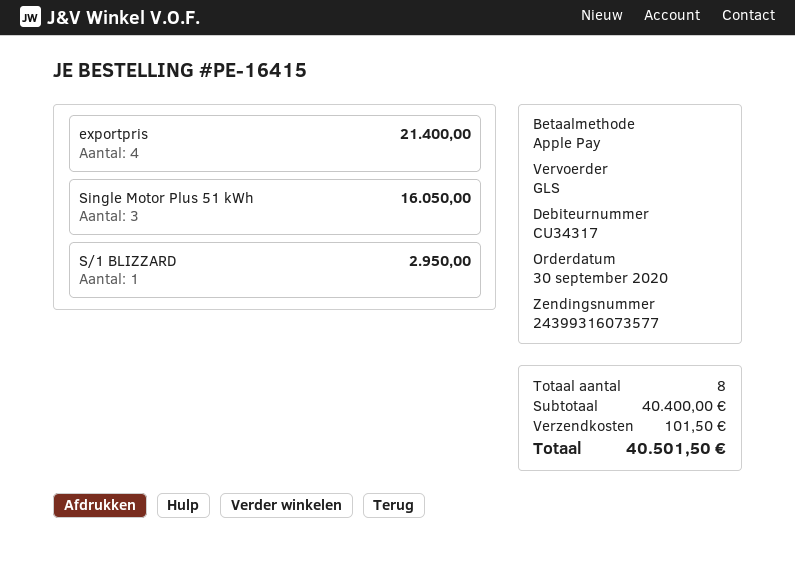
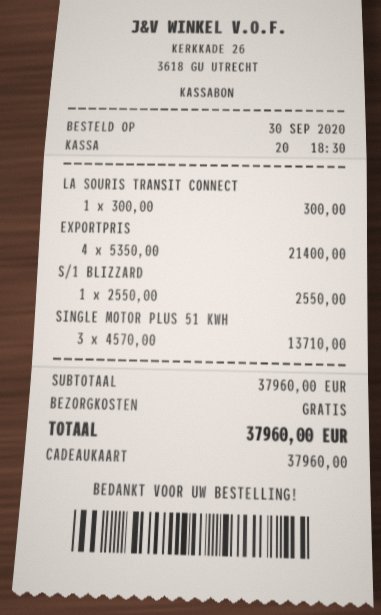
payment method: Apple Pay -> gift card
Single Motor Plus 51 kWh: 3 for 16050.00 -> 3 for 13710.00
S/1 BLIZZARD: 1 for 2950.00 -> 1 for 2550.00
LA SOURIS TRANSIT CONNECT: none -> 1 for 300.00
subtotal: 40400.00 -> 37960.00
shipping: 101.50 -> 0.00
total: 40501.50 -> 37960.00

